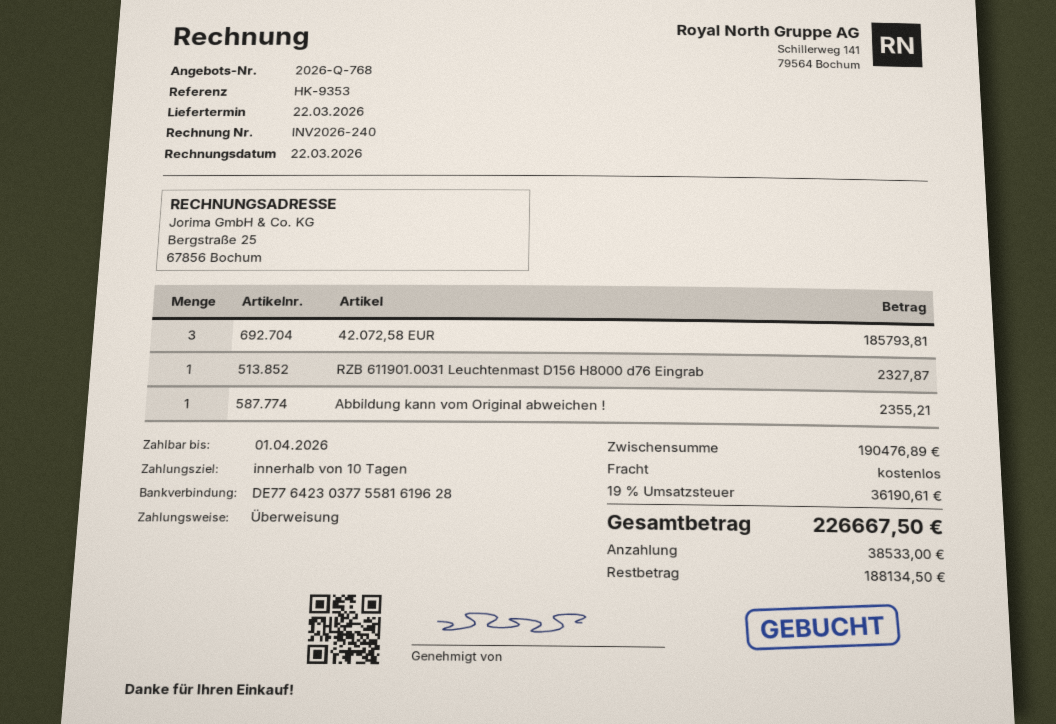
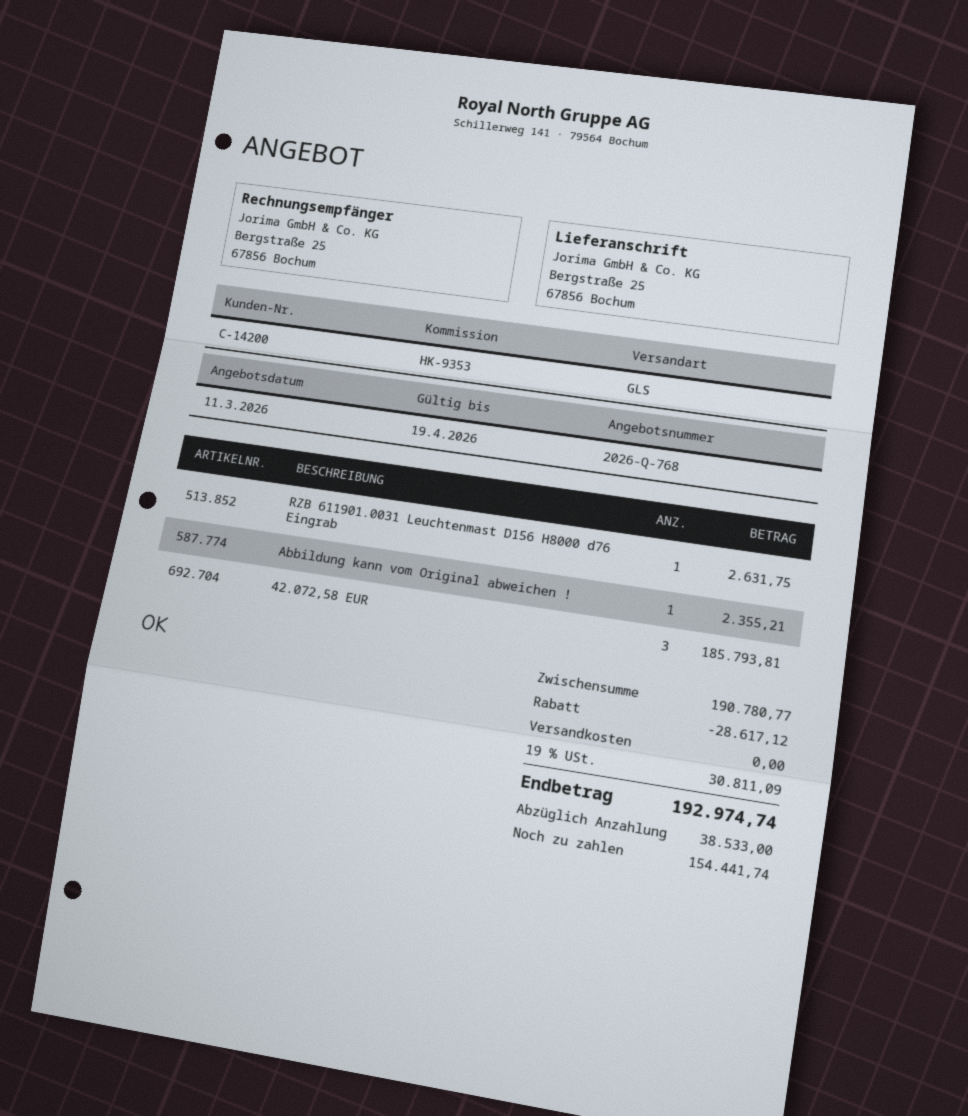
RZB 611901.0031 Leuchtenmast D156 H8000 d76 Eingrab: 1 for 2327.87 -> 1 for 2631.75
subtotal: 190476.89 -> 190780.77
discount: none -> 28617.12
tax: 19% = 36190.61 -> 19% = 30811.09
total: 226667.50 -> 192974.74
balance: 188134.50 -> 154441.74

